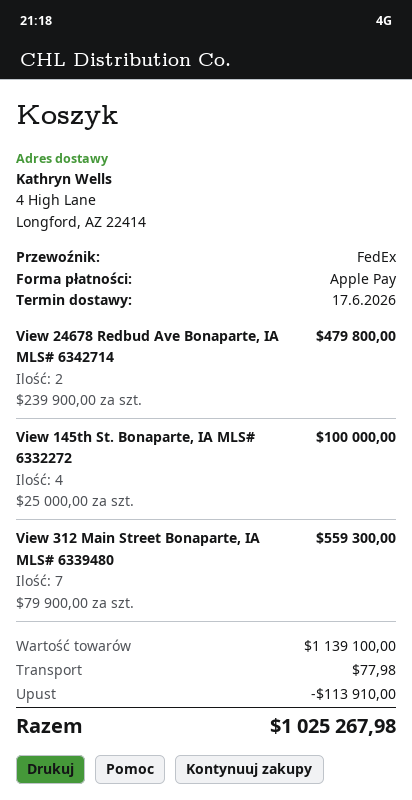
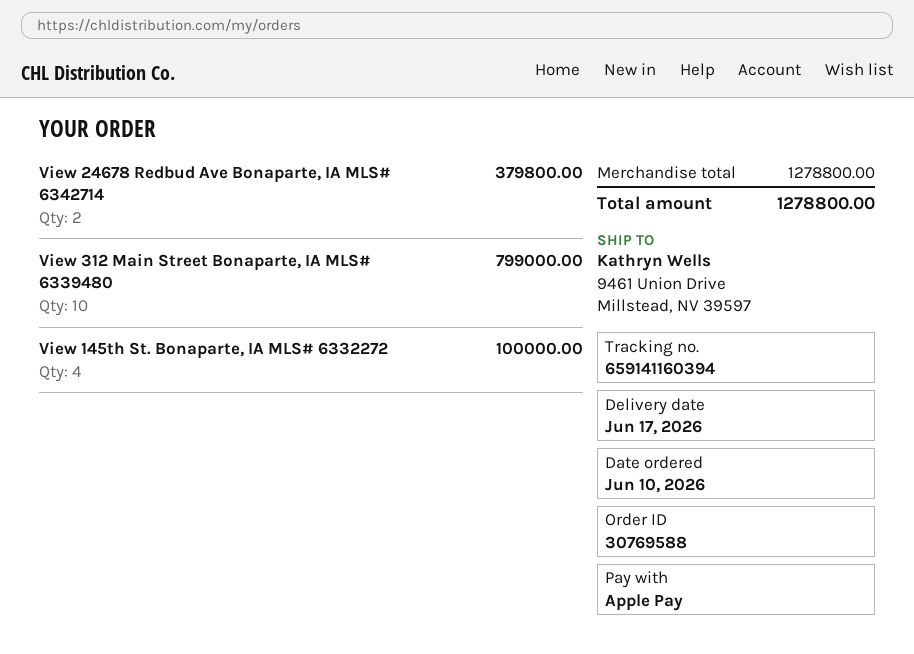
ship to: 4 High Lane, Longford, AZ 22414 -> 9461 Union Drive, Millstead, NV 39597
View 24678 Redbud Ave Bonaparte, IA MLS# 6342714: 2 for 479800.00 -> 2 for 379800.00
View 312 Main Street Bonaparte, IA MLS# 6339480: 7 for 559300.00 -> 10 for 799000.00
subtotal: 1139100.00 -> 1278800.00
discount: 113910.00 -> none
shipping: 77.98 -> none
total: 1025267.98 -> 1278800.00

